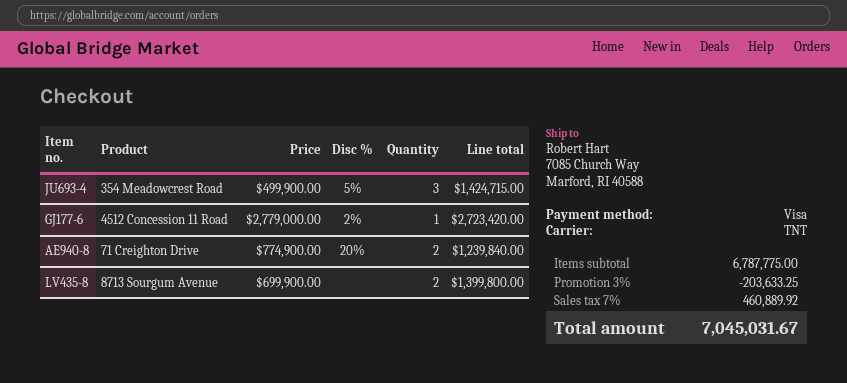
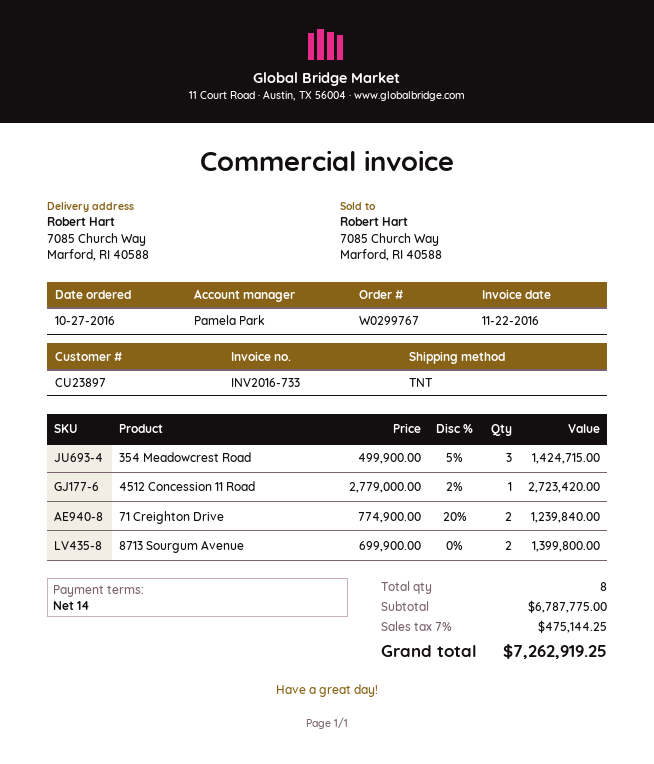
discount: 3% = 203633.25 -> none
tax: 7% = 460889.92 -> 7% = 475144.25
total: 7045031.67 -> 7262919.25

